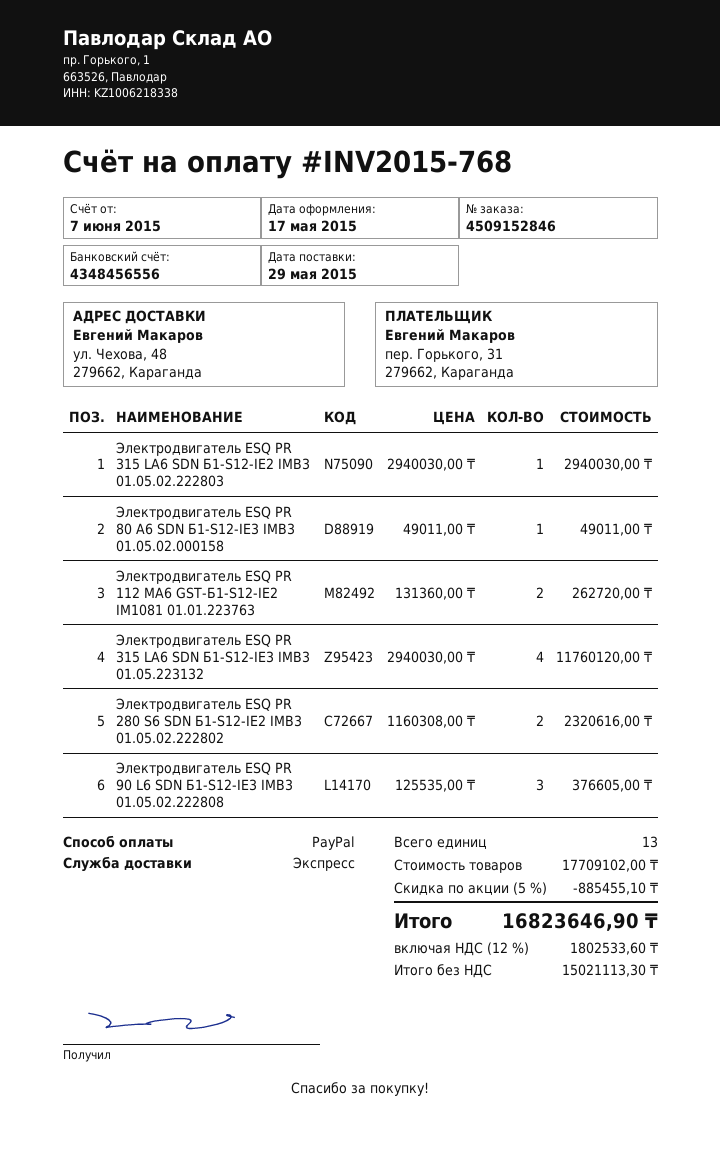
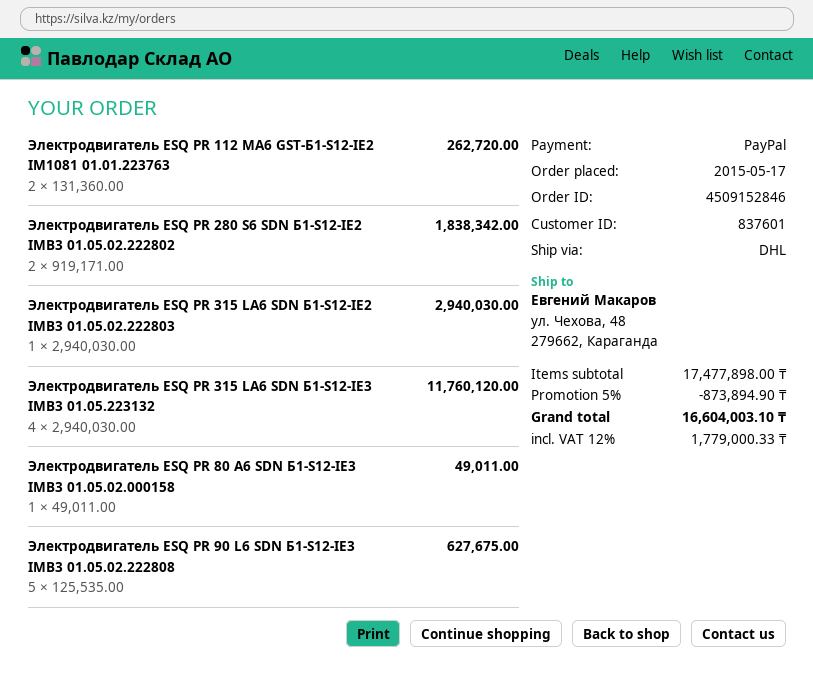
shipping method: express -> DHL
Электродвигатель ESQ PR 280 S6 SDN Б1-S12-IE2 IMB3 01.05.02.222802: 2 x 1160308.00 = 2320616.00 -> 2 x 919171.00 = 1838342.00
Электродвигатель ESQ PR 90 L6 SDN Б1-S12-IE3 IMB3 01.05.02.222808: 3 x 125535.00 = 376605.00 -> 5 x 125535.00 = 627675.00
subtotal: 17709102.00 -> 17477898.00
discount: 5% = 885455.10 -> 5% = 873894.90
tax: 12% = 1802533.60 -> 12% = 1779000.33
total: 16823646.90 -> 16604003.10

